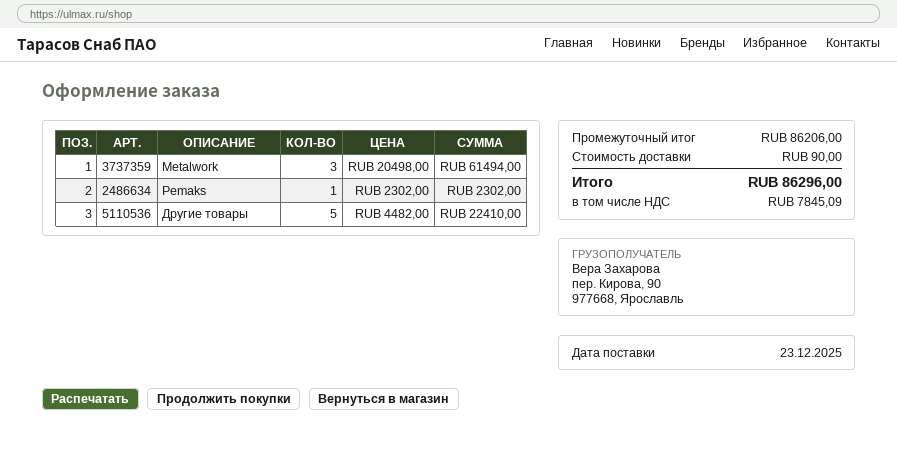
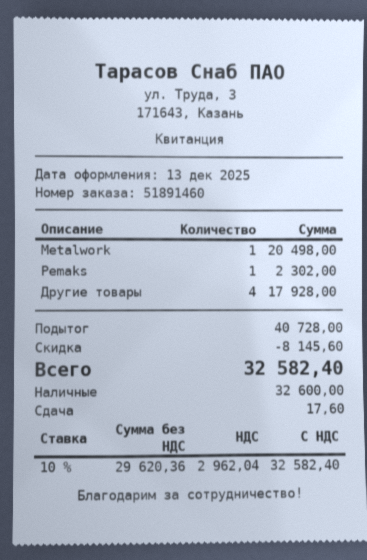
Metalwork: 3 for 61494.00 -> 1 for 20498.00
Другие товары: 5 for 22410.00 -> 4 for 17928.00
subtotal: 86206.00 -> 40728.00
discount: none -> 8145.60
shipping: 90.00 -> none
tax: 7845.09 -> 2962.04
total: 86296.00 -> 32582.40

